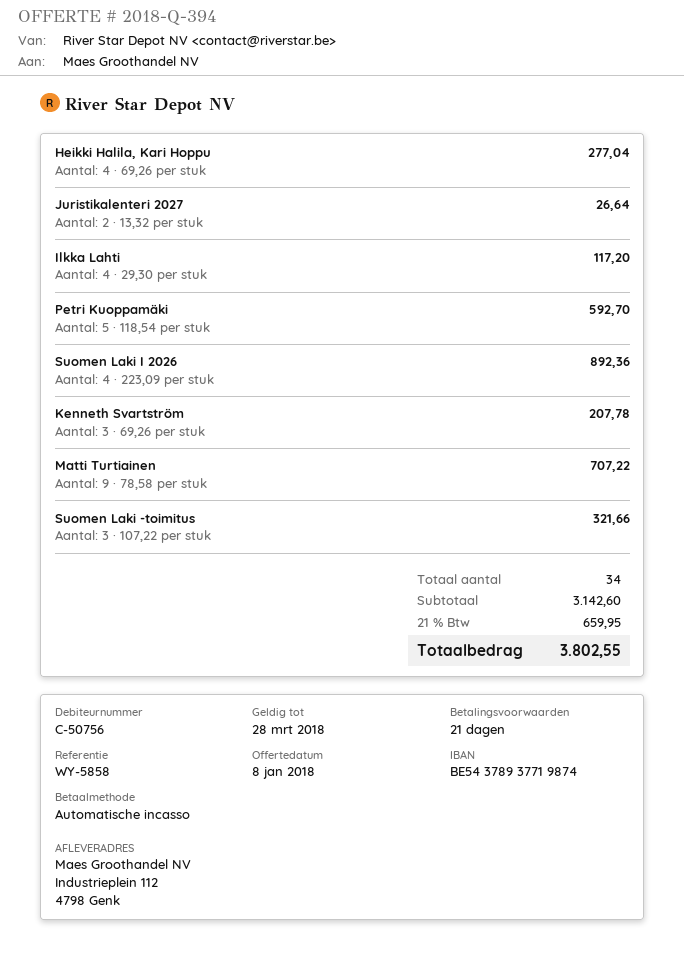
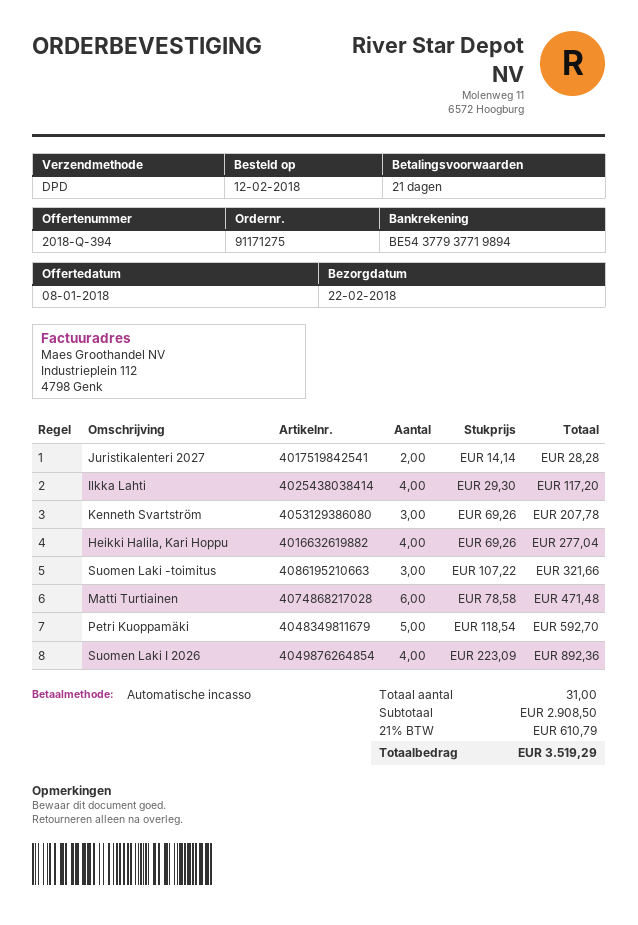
bank account: BE54378937719874 -> BE54377937719894
Juristikalenteri 2027: 2 x 13.32 = 26.64 -> 2 x 14.14 = 28.28
Matti Turtiainen: 9 x 78.58 = 707.22 -> 6 x 78.58 = 471.48
total quantity: 34 -> 31
subtotal: 3142.60 -> 2908.50
tax: 21% = 659.95 -> 21% = 610.79
total: 3802.55 -> 3519.29

